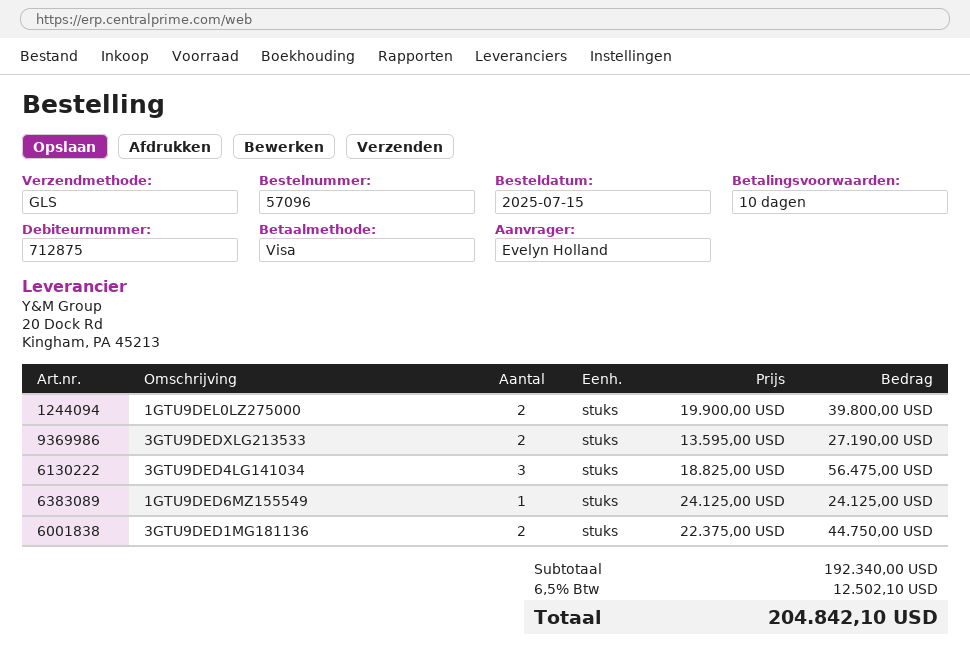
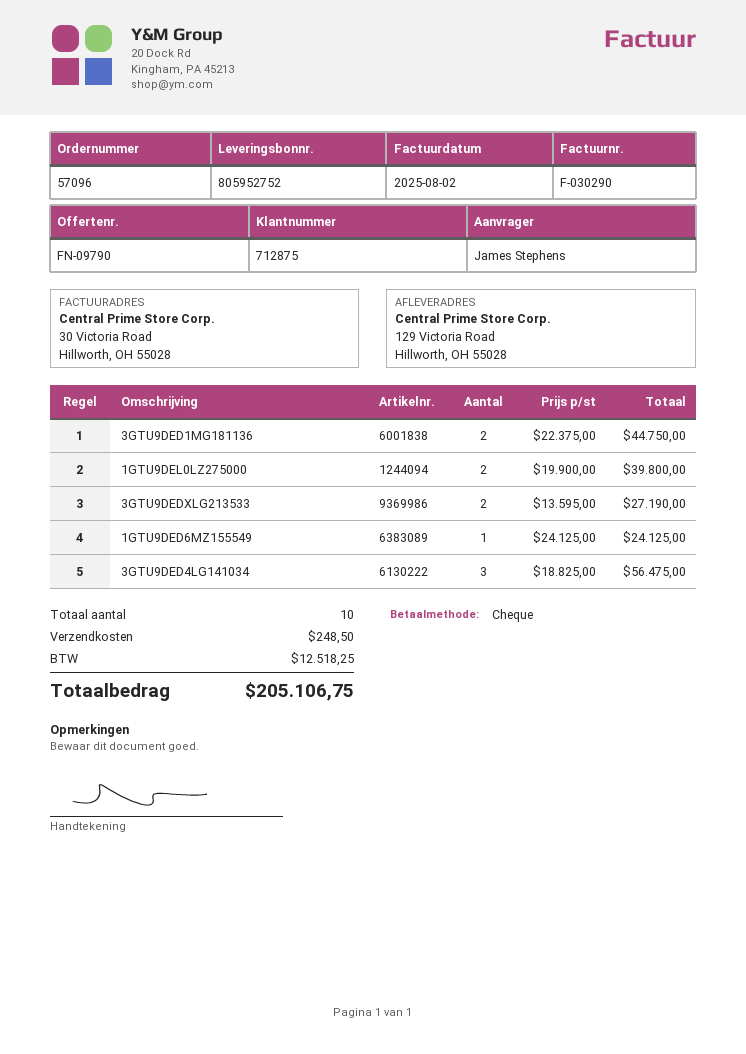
ordered by: Evelyn Holland -> James Stephens
payment method: Visa -> cheque
shipping: none -> 248.50
tax: 12502.10 -> 12518.25
total: 204842.10 -> 205106.75

